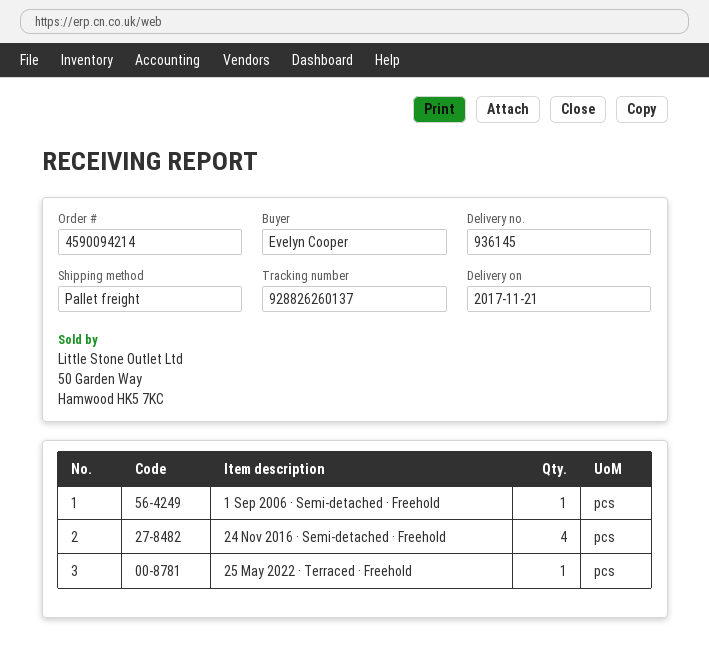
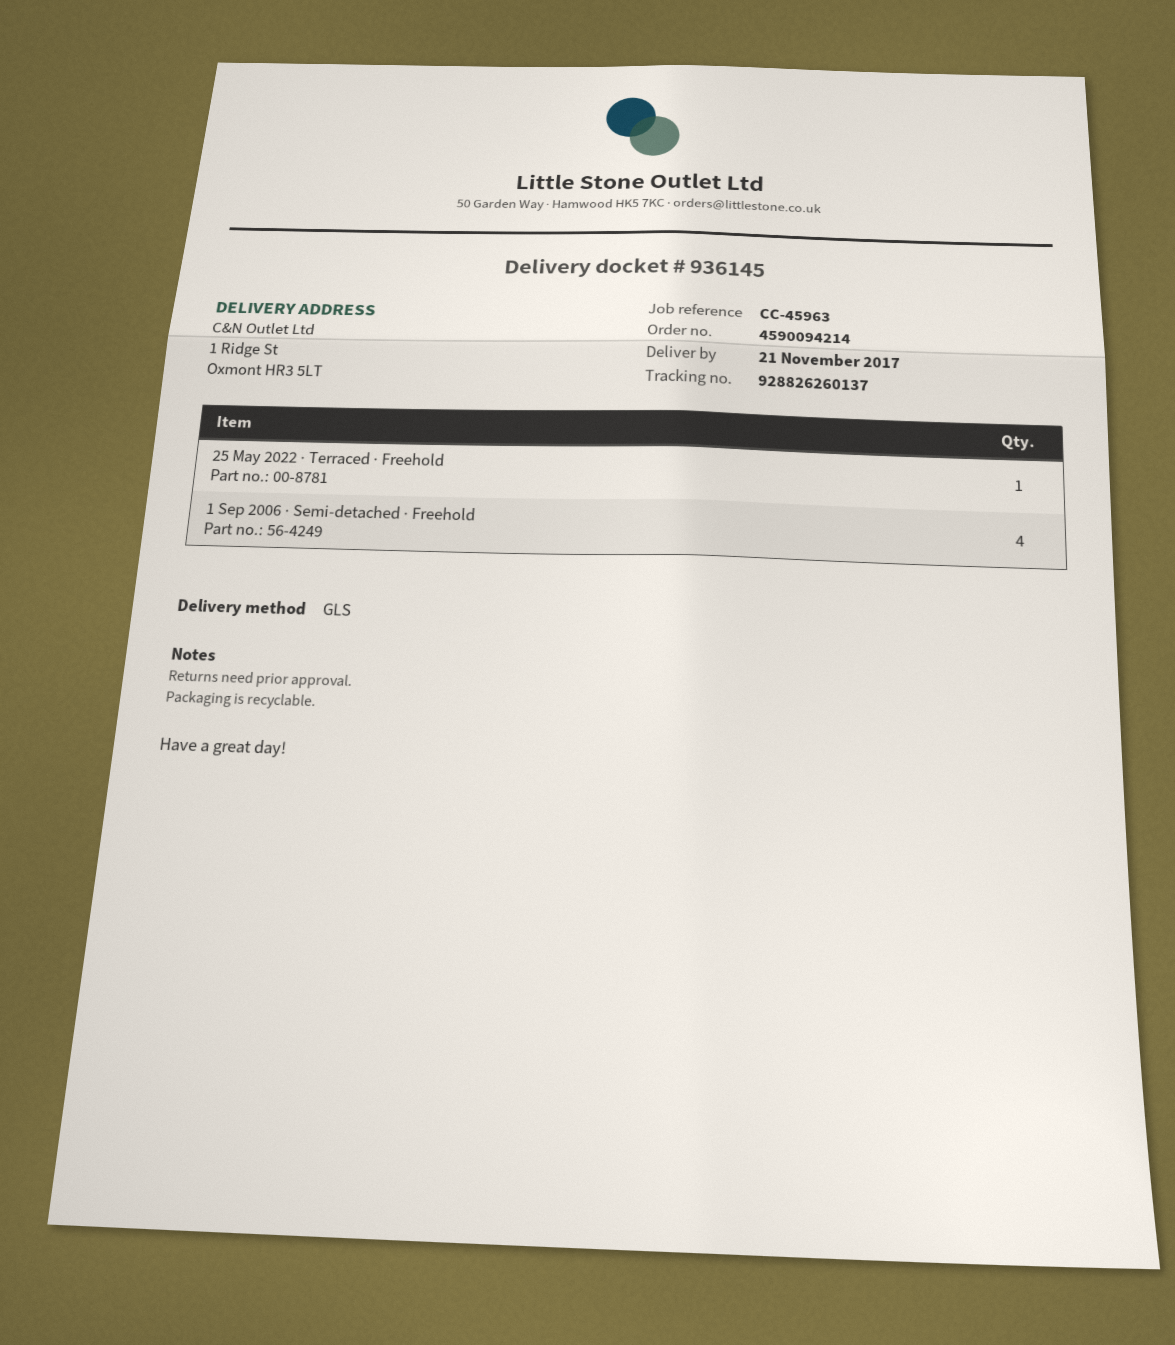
shipping method: pallet freight -> GLS
1 Sep 2006 · Semi-detached · Freehold: 1 -> 4
24 Nov 2016 · Semi-detached · Freehold: 4 -> none

